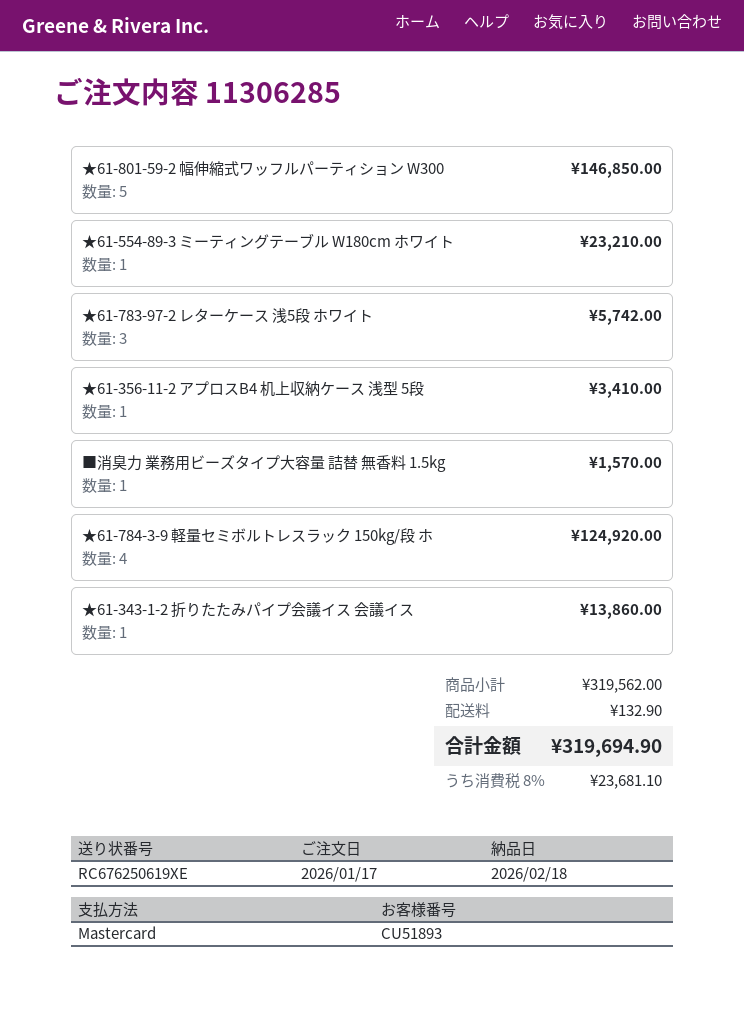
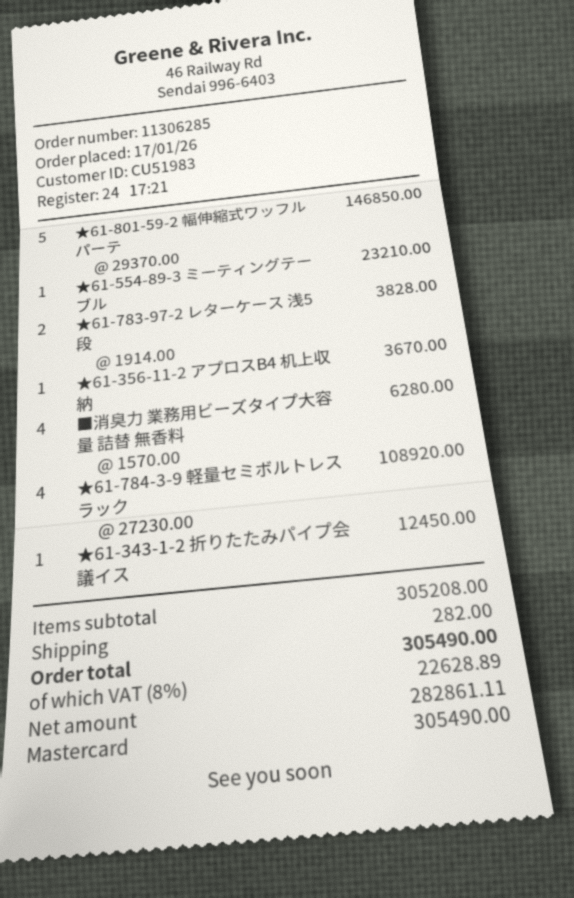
customer number: CU51893 -> CU51983
★61-783-97-2 レターケース 浅5段 ホワイト: 3 for 5742.00 -> 2 for 3828.00
★61-356-11-2 アプロスB4 机上収納ケース 浅型 5段: 1 for 3410.00 -> 1 for 3670.00
■消臭力 業務用ビーズタイプ大容量 詰替 無香料 1.5kg: 1 for 1570.00 -> 4 for 6280.00
★61-784-3-9 軽量セミボルトレスラック 150kg/段 ホ: 4 for 124920.00 -> 4 for 108920.00
★61-343-1-2 折りたたみパイプ会議イス 会議イス: 1 for 13860.00 -> 1 for 12450.00
subtotal: 319562.00 -> 305208.00
shipping: 132.90 -> 282.00
tax: 8% = 23681.10 -> 8% = 22628.89
total: 319694.90 -> 305490.00

